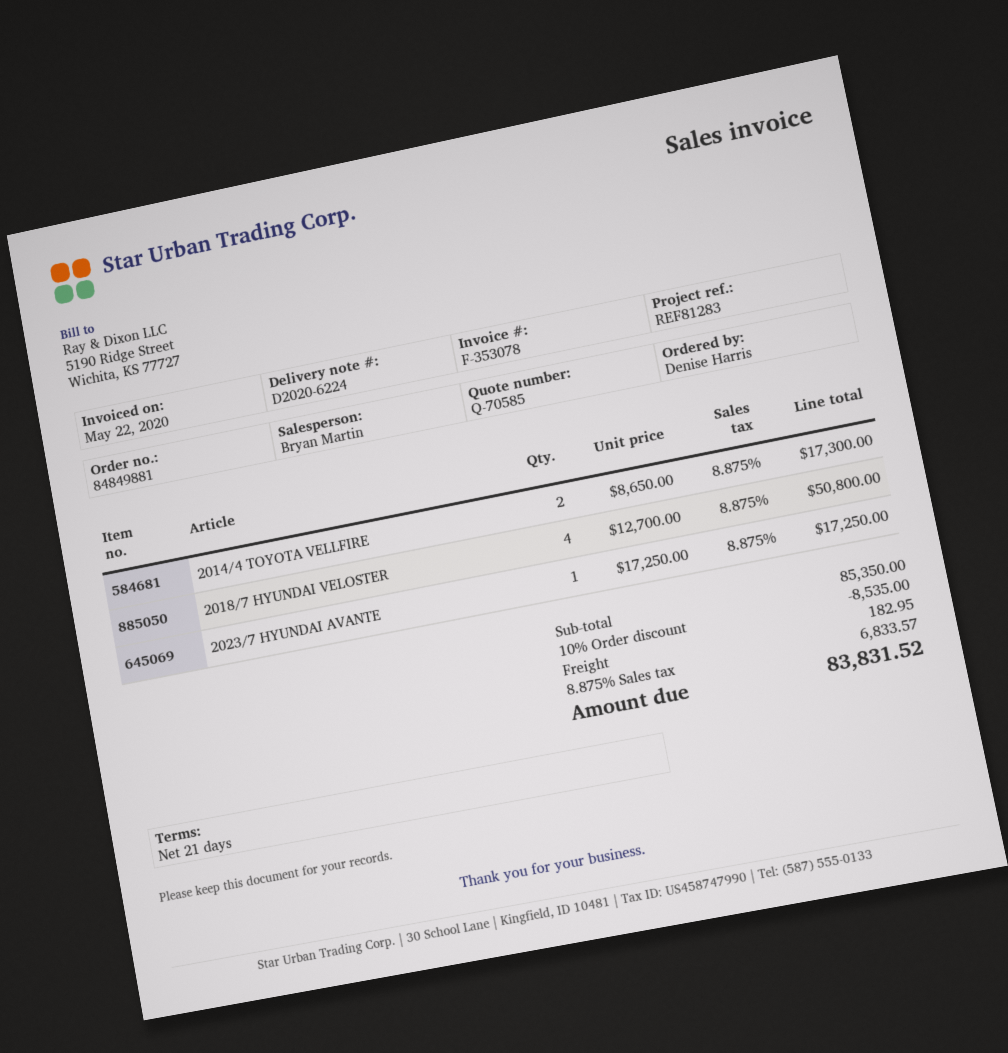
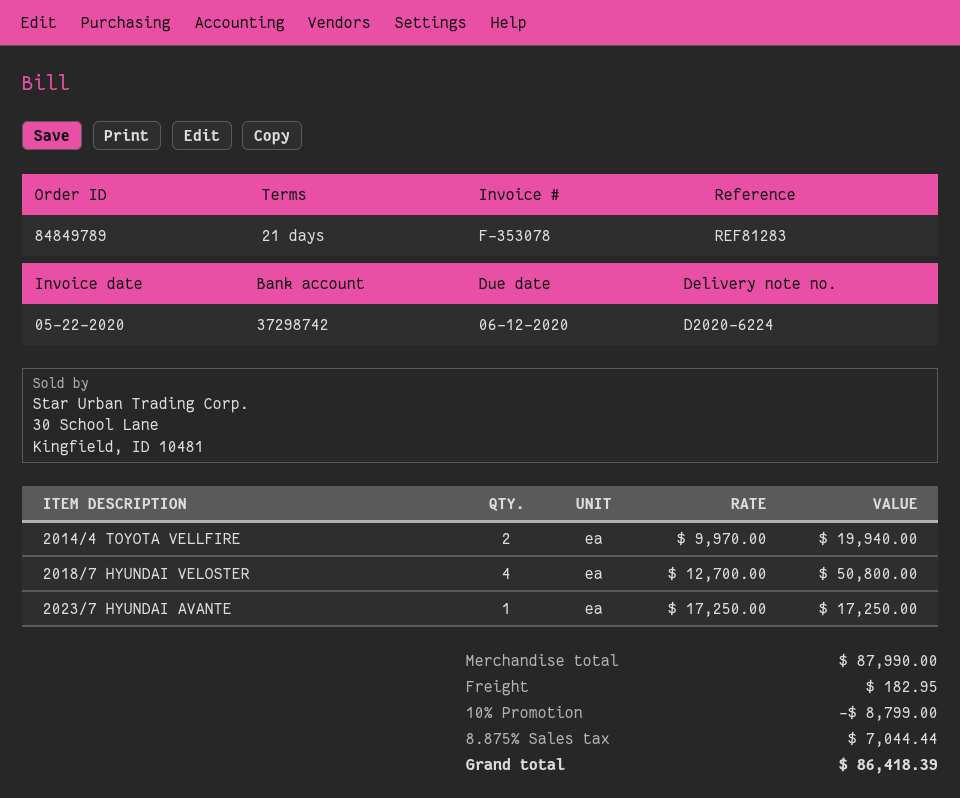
order number: 84849881 -> 84849789
2014/4 TOYOTA VELLFIRE: 2 x 8650.00 = 17300.00 -> 2 x 9970.00 = 19940.00
subtotal: 85350.00 -> 87990.00
discount: 10% = 8535.00 -> 10% = 8799.00
tax: 8.875% = 6833.57 -> 8.875% = 7044.44
total: 83831.52 -> 86418.39

